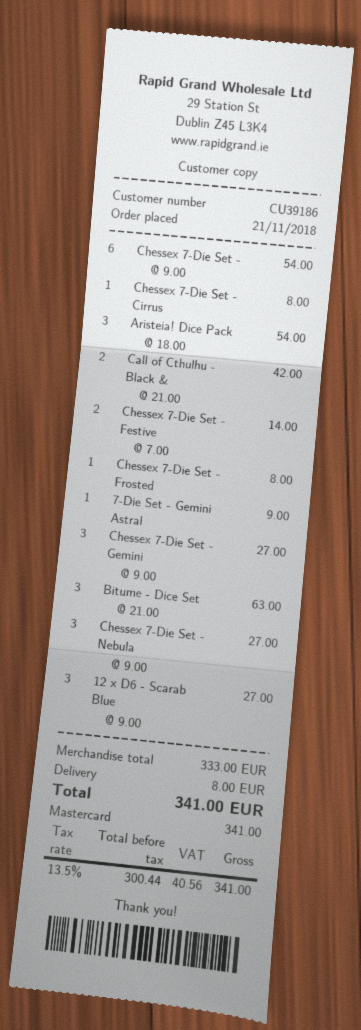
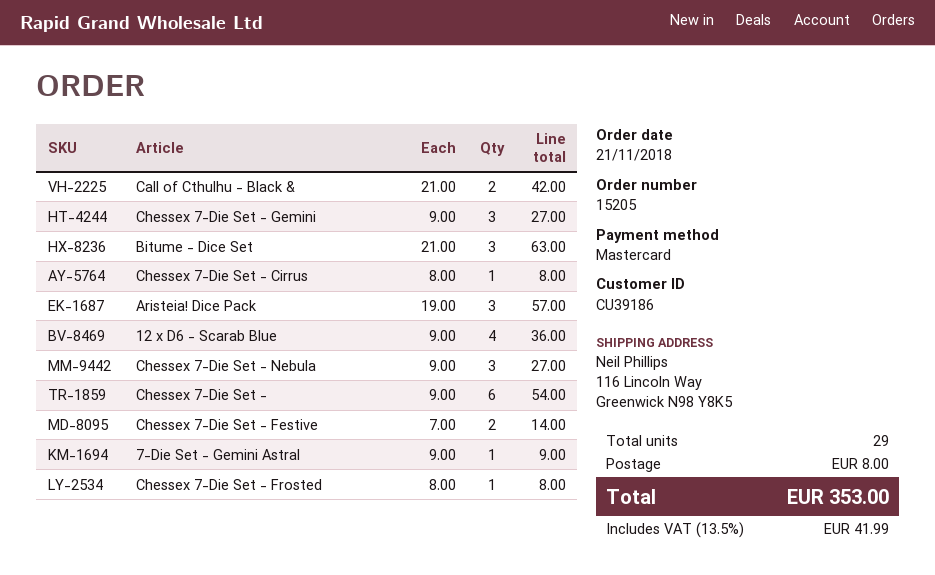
Aristeia! Dice Pack: 3 x 18.00 = 54.00 -> 3 x 19.00 = 57.00
12 x D6 - Scarab Blue: 3 x 9.00 = 27.00 -> 4 x 9.00 = 36.00
tax: 13.5% = 40.56 -> 13.5% = 41.99
total: 341.00 -> 353.00

